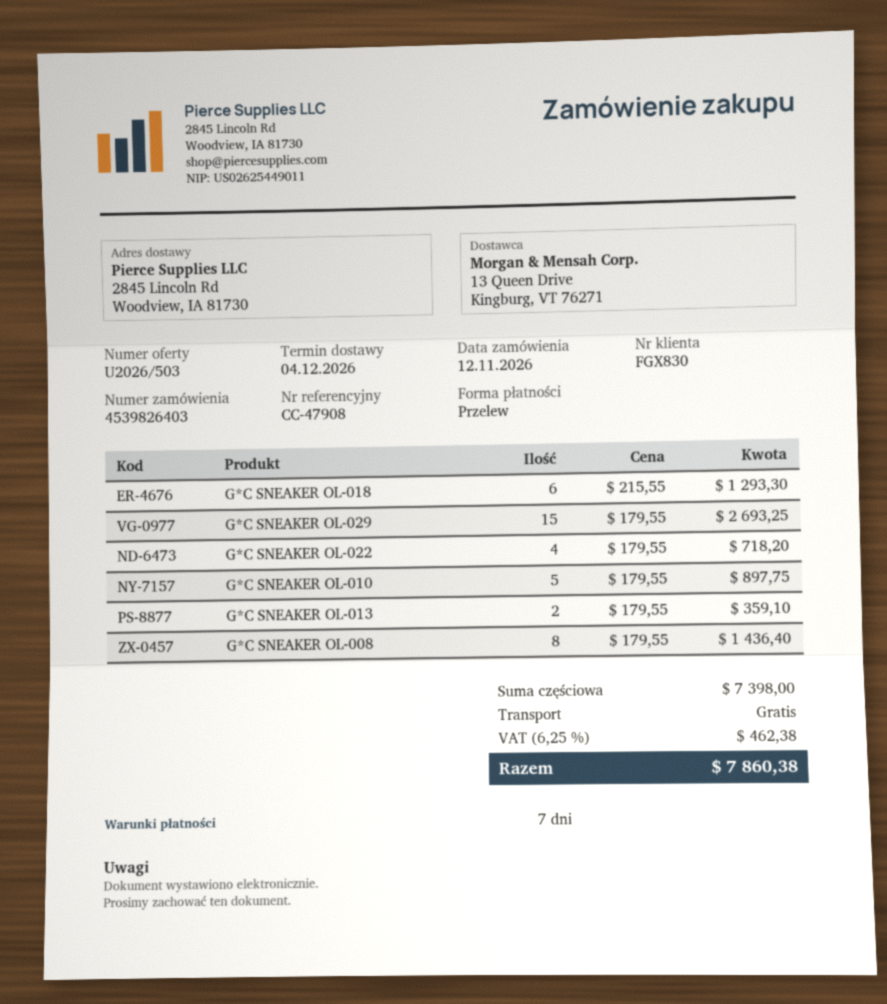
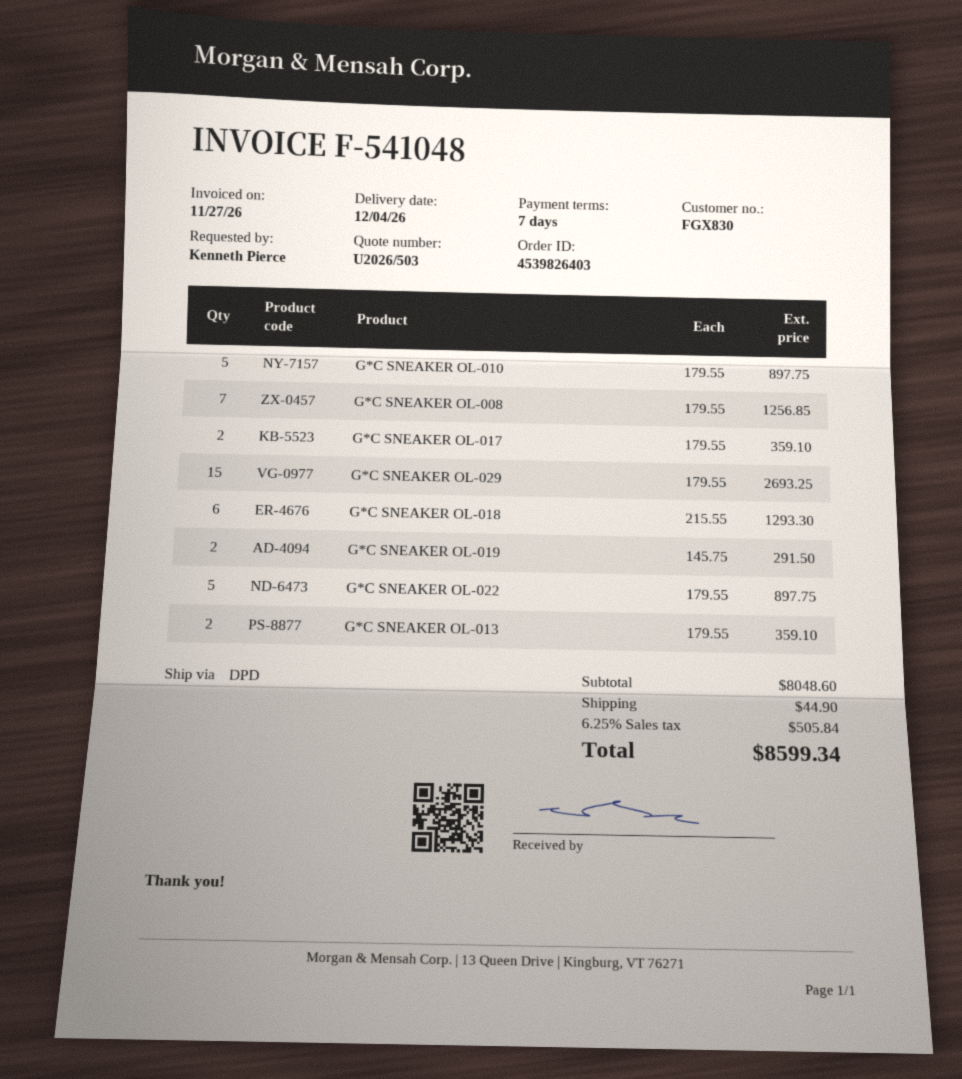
G*C SNEAKER OL-022: 4 x 179.55 = 718.20 -> 5 x 179.55 = 897.75
G*C SNEAKER OL-008: 8 x 179.55 = 1436.40 -> 7 x 179.55 = 1256.85
G*C SNEAKER OL-017: none -> 2 x 179.55 = 359.10
G*C SNEAKER OL-019: none -> 2 x 145.75 = 291.50
subtotal: 7398.00 -> 8048.60
shipping: 0.00 -> 44.90
tax: 6.25% = 462.38 -> 6.25% = 505.84
total: 7860.38 -> 8599.34

